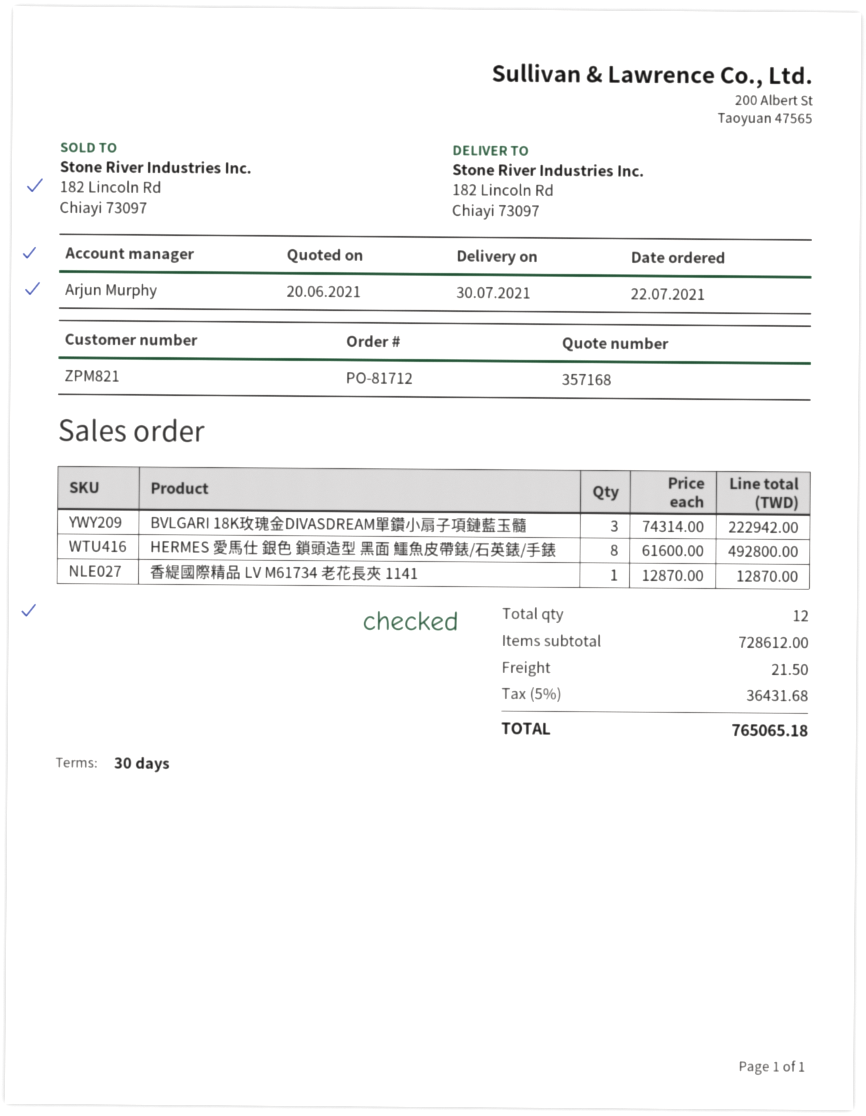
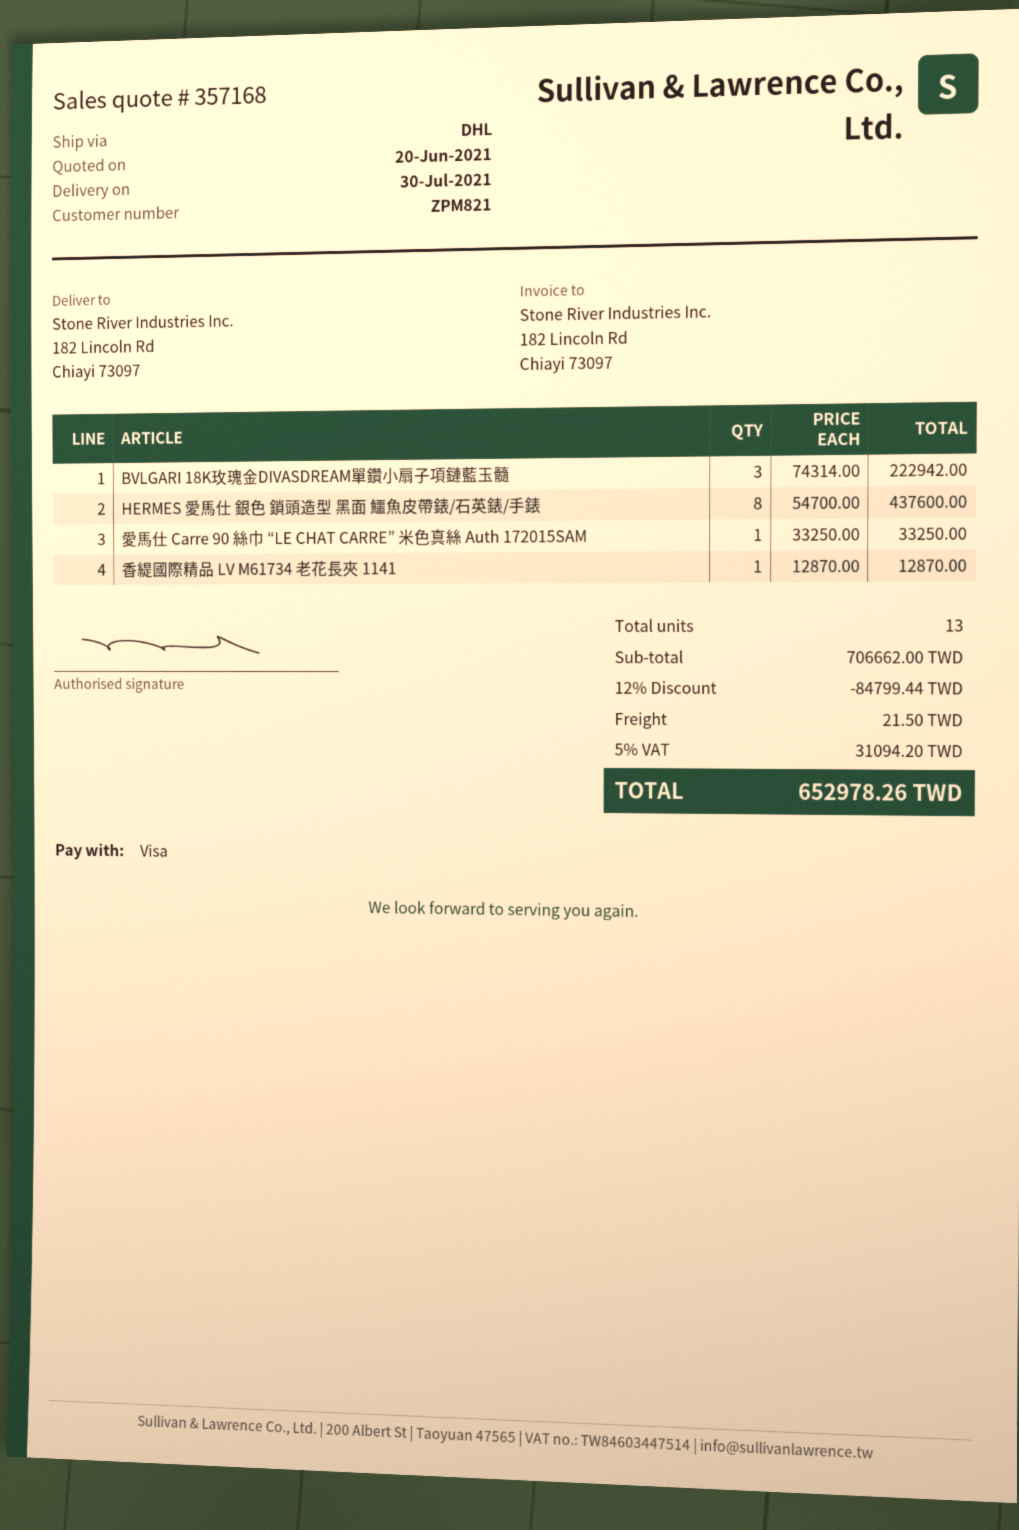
HERMES 愛馬仕 銀色 鎖頭造型 黑面 鱷魚皮帶錶/石英錶/手錶: 8 x 61600.00 = 492800.00 -> 8 x 54700.00 = 437600.00
愛馬仕 Carre 90 絲巾 “LE CHAT CARRE” 米色真絲 Auth 172015SAM: none -> 1 x 33250.00 = 33250.00
total quantity: 12 -> 13
subtotal: 728612.00 -> 706662.00
discount: none -> 12% = 84799.44
tax: 5% = 36431.68 -> 5% = 31094.20
total: 765065.18 -> 652978.26

